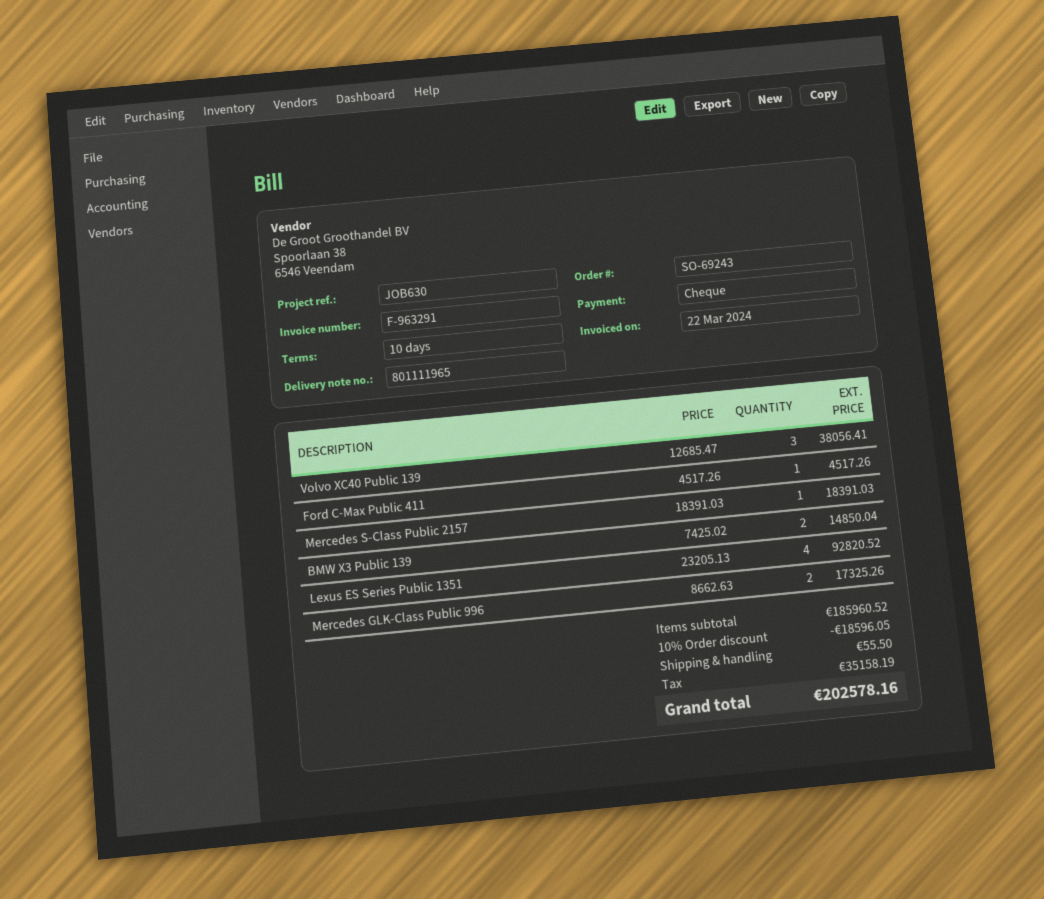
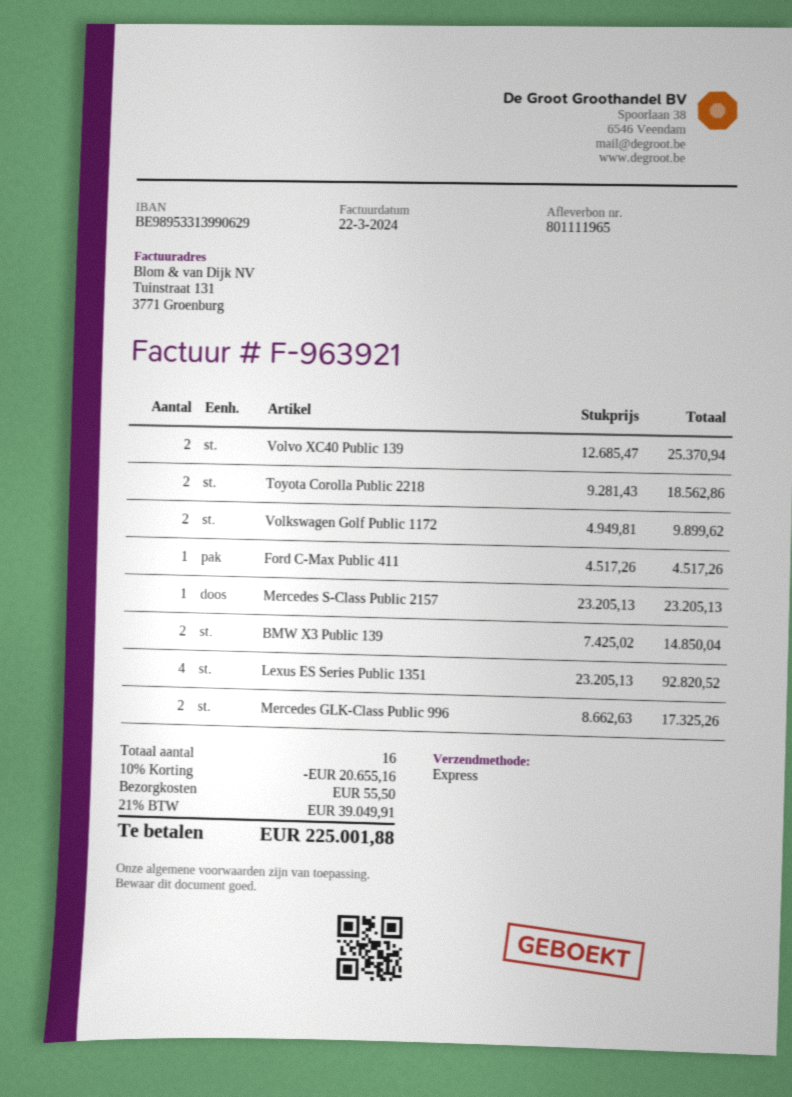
invoice number: F-963291 -> F-963921
Volvo XC40 Public 139: 3 x 12685.47 = 38056.41 -> 2 x 12685.47 = 25370.94
Mercedes S-Class Public 2157: 1 x 18391.03 = 18391.03 -> 1 x 23205.13 = 23205.13
Toyota Corolla Public 2218: none -> 2 x 9281.43 = 18562.86
Volkswagen Golf Public 1172: none -> 2 x 4949.81 = 9899.62
discount: 10% = 18596.05 -> 10% = 20655.16
tax: 35158.19 -> 39049.91
total: 202578.16 -> 225001.88

